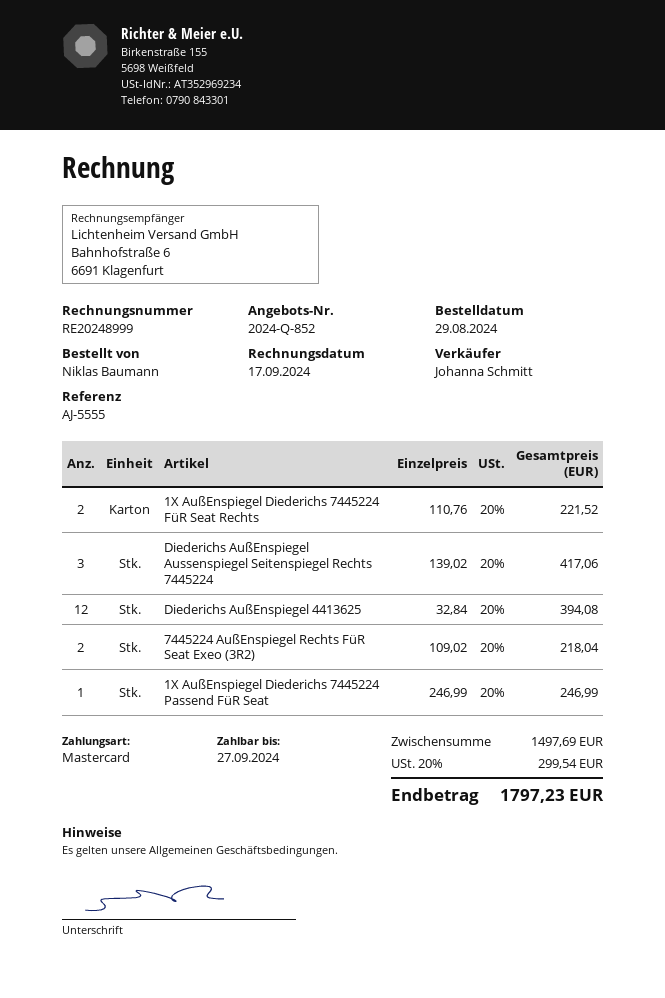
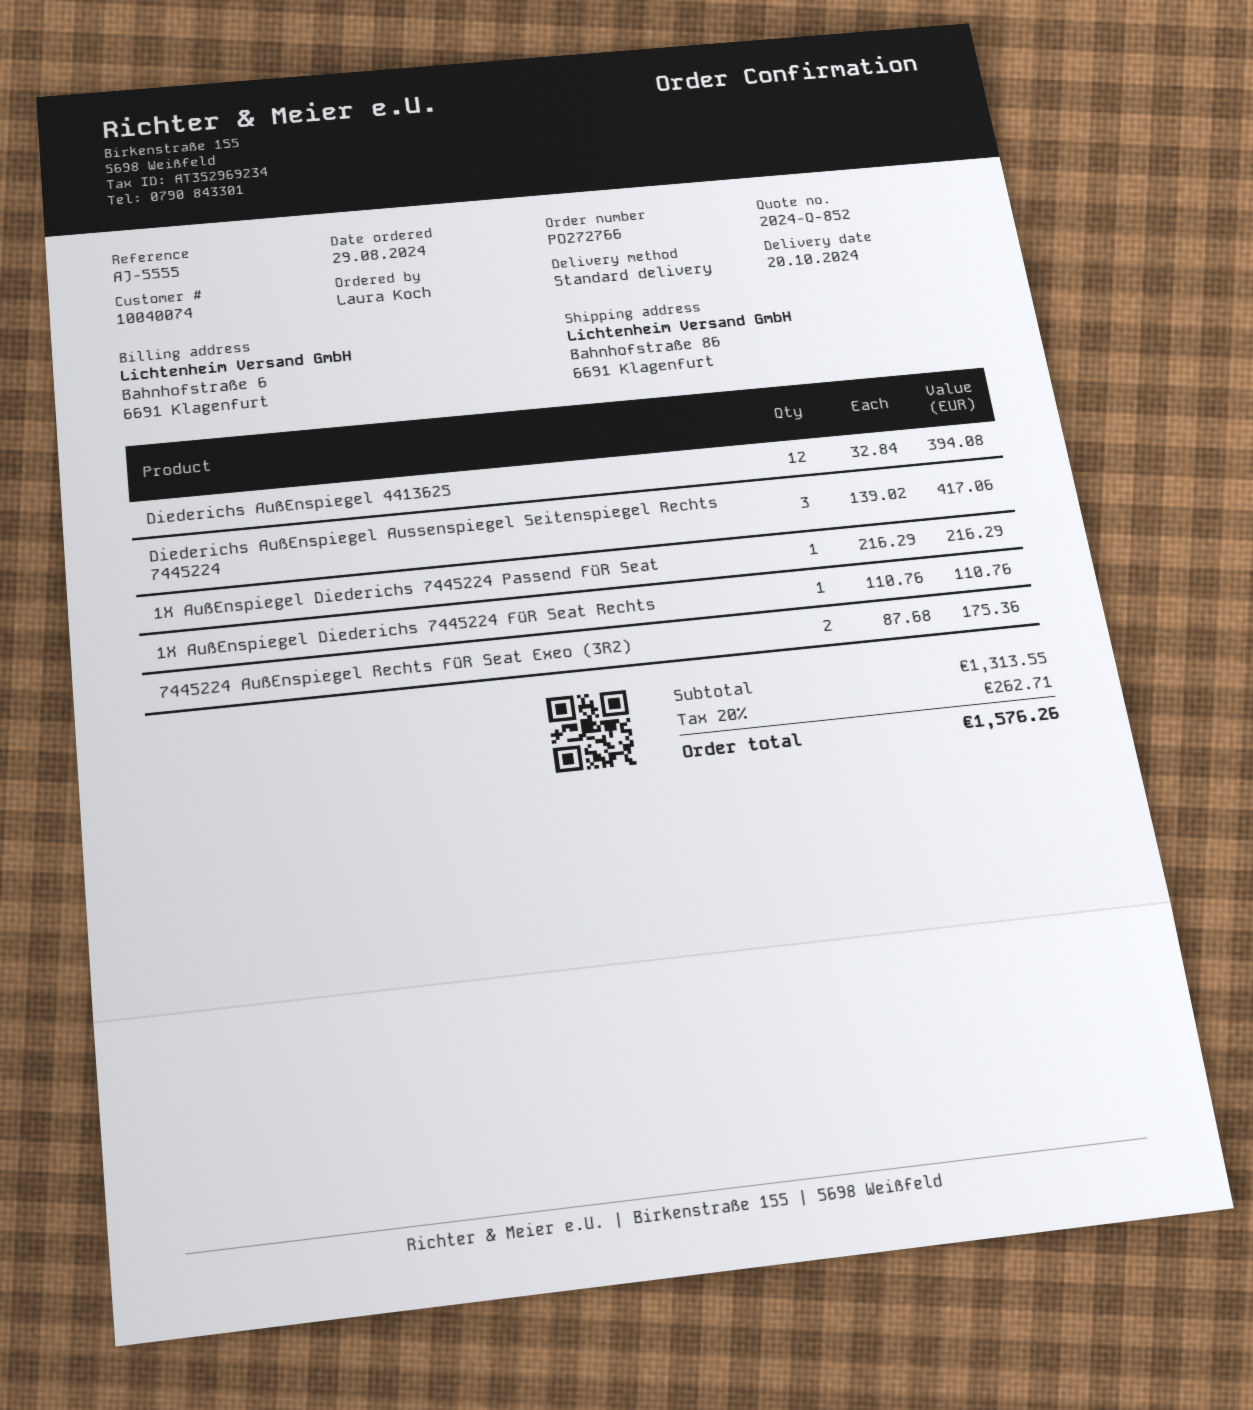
ordered by: Niklas Baumann -> Laura Koch
1X AußEnspiegel Diederichs 7445224 FüR Seat Rechts: 2 x 110.76 = 221.52 -> 1 x 110.76 = 110.76
7445224 AußEnspiegel Rechts FüR Seat Exeo (3R2): 2 x 109.02 = 218.04 -> 2 x 87.68 = 175.36
1X AußEnspiegel Diederichs 7445224 Passend FüR Seat: 1 x 246.99 = 246.99 -> 1 x 216.29 = 216.29
subtotal: 1497.69 -> 1313.55
tax: 20% = 299.54 -> 20% = 262.71
total: 1797.23 -> 1576.26

